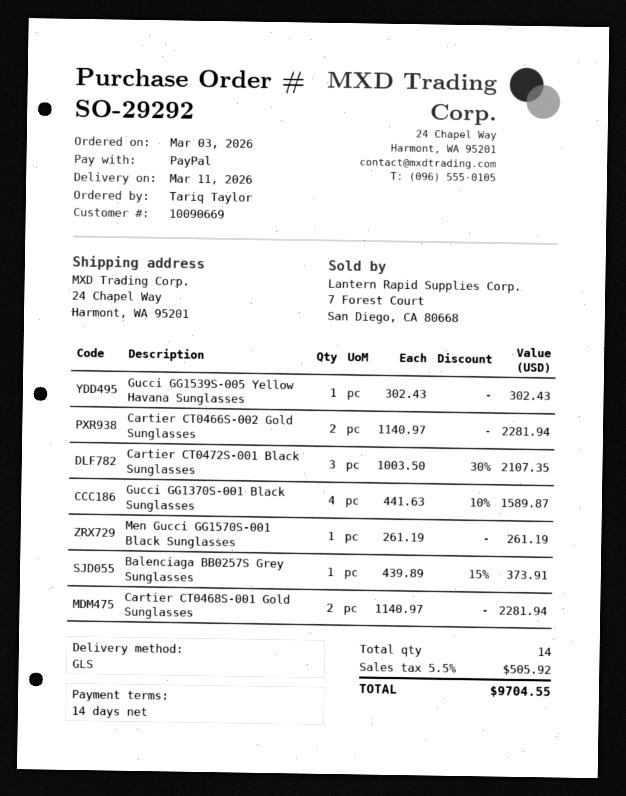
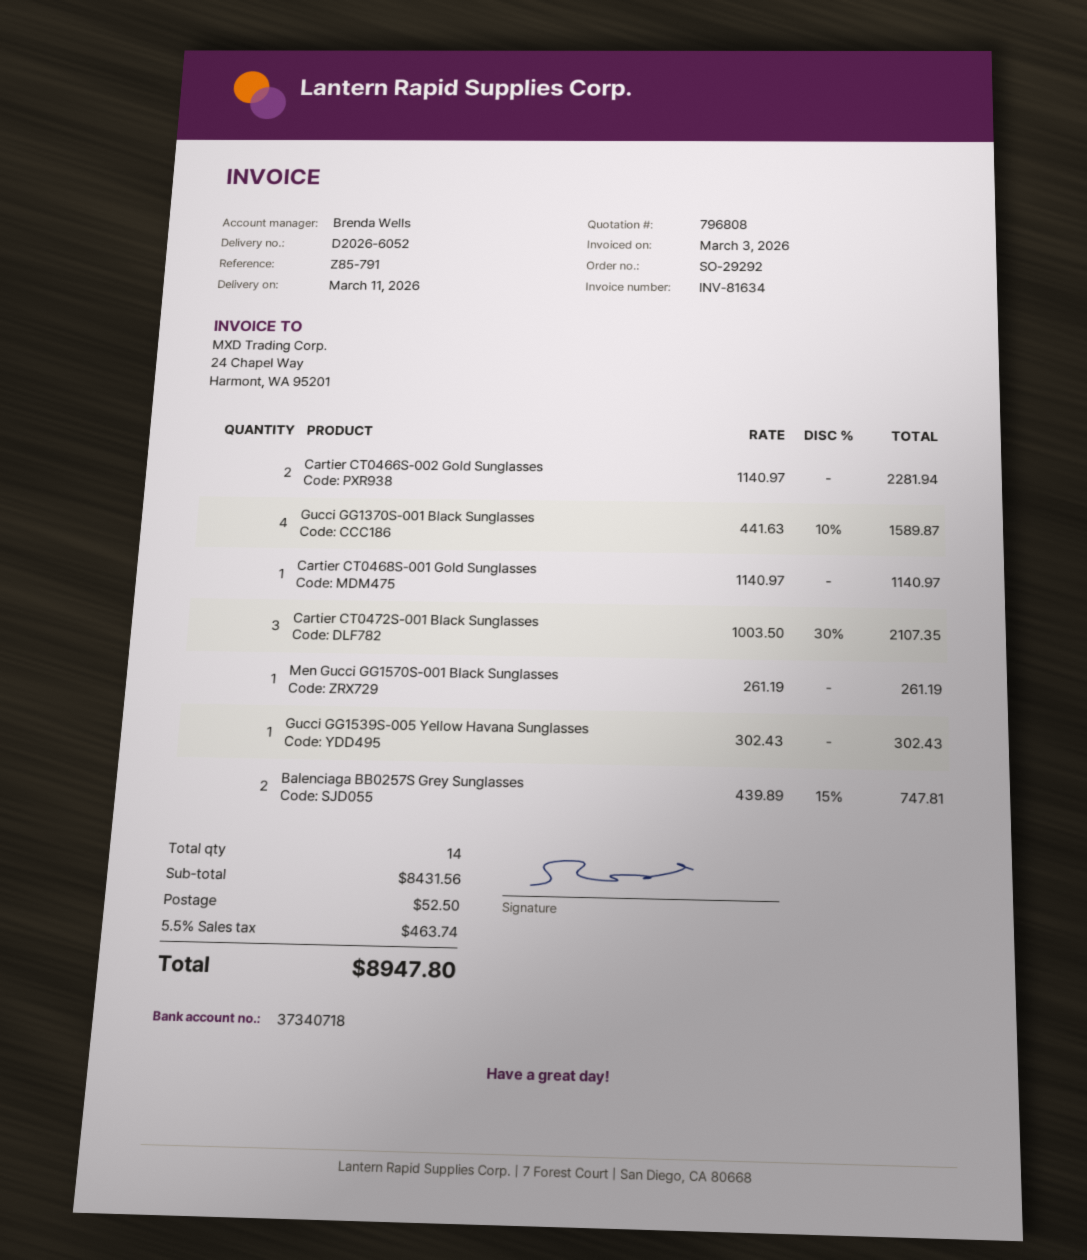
Balenciaga BB0257S Grey Sunglasses: 1 x 439.89 - 15% = 373.91 -> 2 x 439.89 - 15% = 747.81
Cartier CT0468S-001 Gold Sunglasses: 2 x 1140.97 = 2281.94 -> 1 x 1140.97 = 1140.97
shipping: none -> 52.50
tax: 5.5% = 505.92 -> 5.5% = 463.74
total: 9704.55 -> 8947.80

